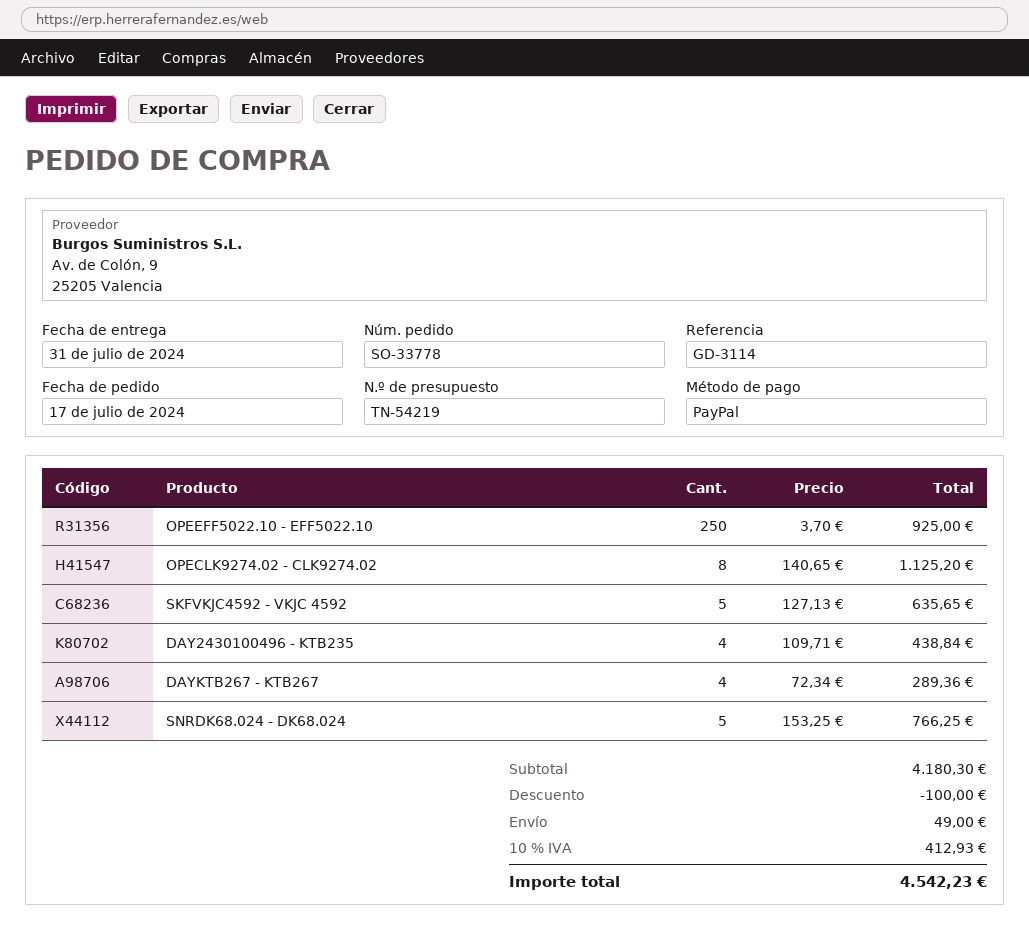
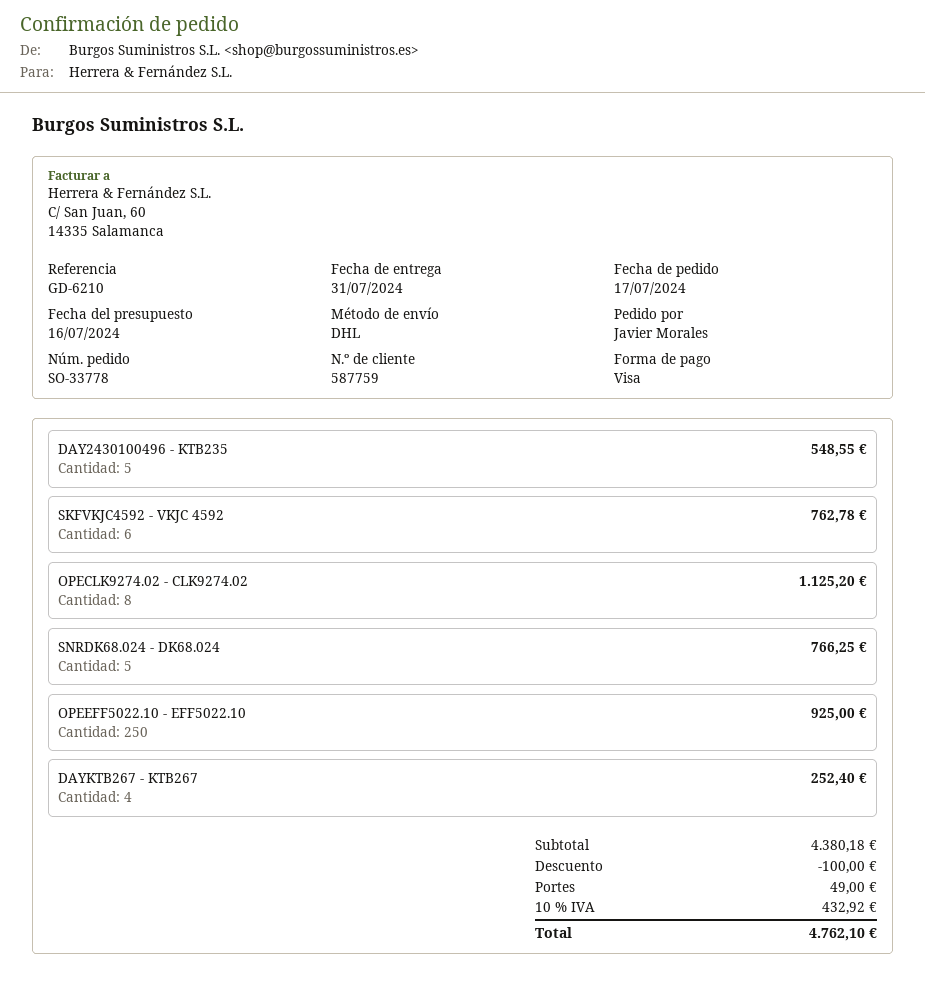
reference: GD-3114 -> GD-6210
payment method: PayPal -> Visa
SKFVKJC4592 - VKJC 4592: 5 for 635.65 -> 6 for 762.78
DAY2430100496 - KTB235: 4 for 438.84 -> 5 for 548.55
DAYKTB267 - KTB267: 4 for 289.36 -> 4 for 252.40
subtotal: 4180.30 -> 4380.18
tax: 10% = 412.93 -> 10% = 432.92
total: 4542.23 -> 4762.10

